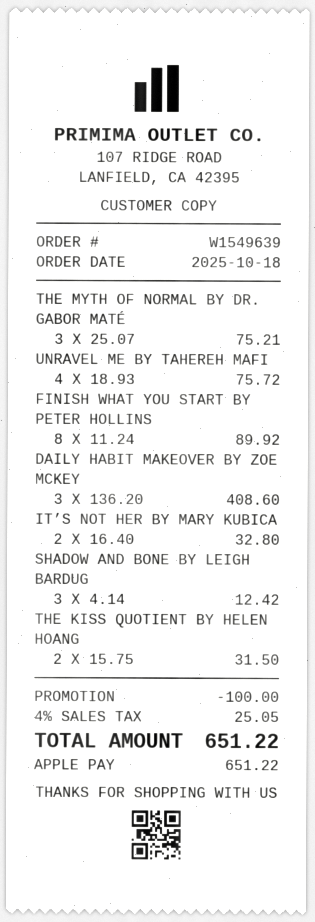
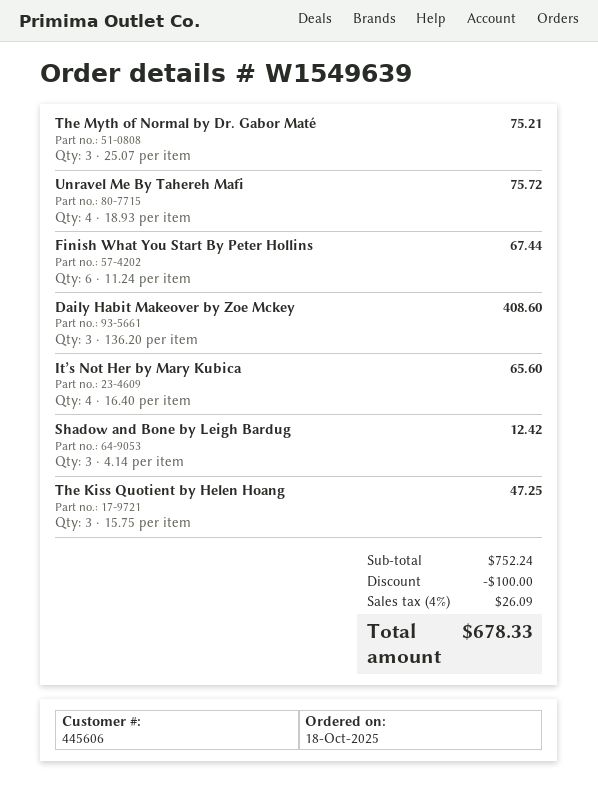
FINISH WHAT YOU START BY PETER HOLLINS: 8 x 11.24 = 89.92 -> 6 x 11.24 = 67.44
IT’S NOT HER BY MARY KUBICA: 2 x 16.40 = 32.80 -> 4 x 16.40 = 65.60
THE KISS QUOTIENT BY HELEN HOANG: 2 x 15.75 = 31.50 -> 3 x 15.75 = 47.25
tax: 4% = 25.05 -> 4% = 26.09
total: 651.22 -> 678.33

